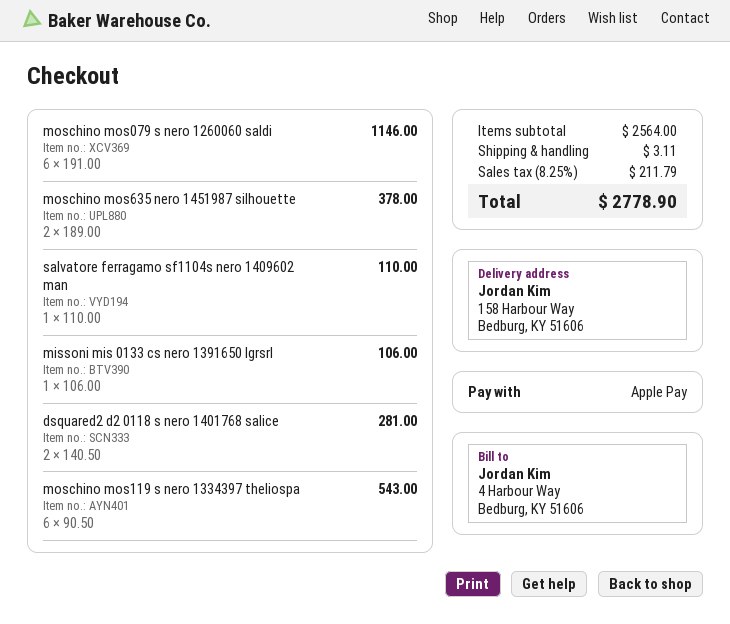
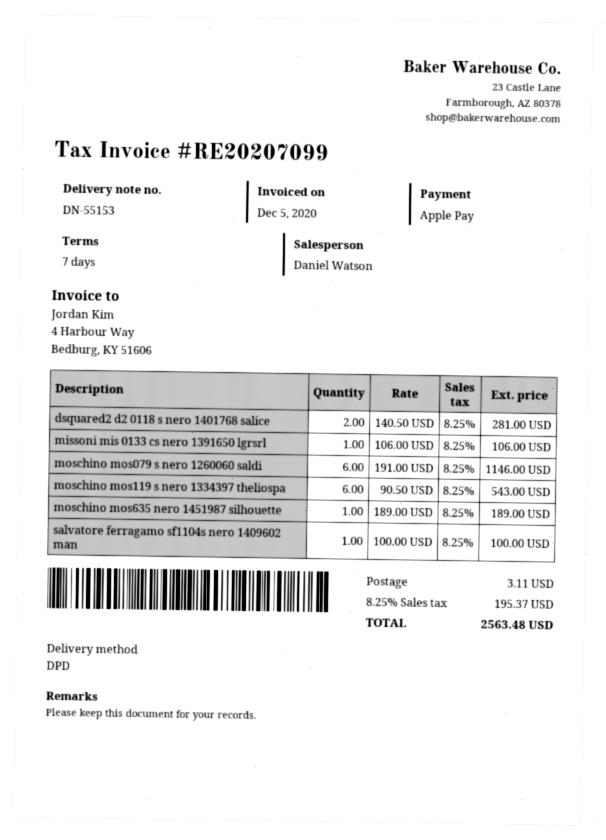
moschino mos635 nero 1451987 silhouette: 2 x 189.00 = 378.00 -> 1 x 189.00 = 189.00
salvatore ferragamo sf1104s nero 1409602 man: 1 x 110.00 = 110.00 -> 1 x 100.00 = 100.00
tax: 8.25% = 211.79 -> 8.25% = 195.37
total: 2778.90 -> 2563.48

